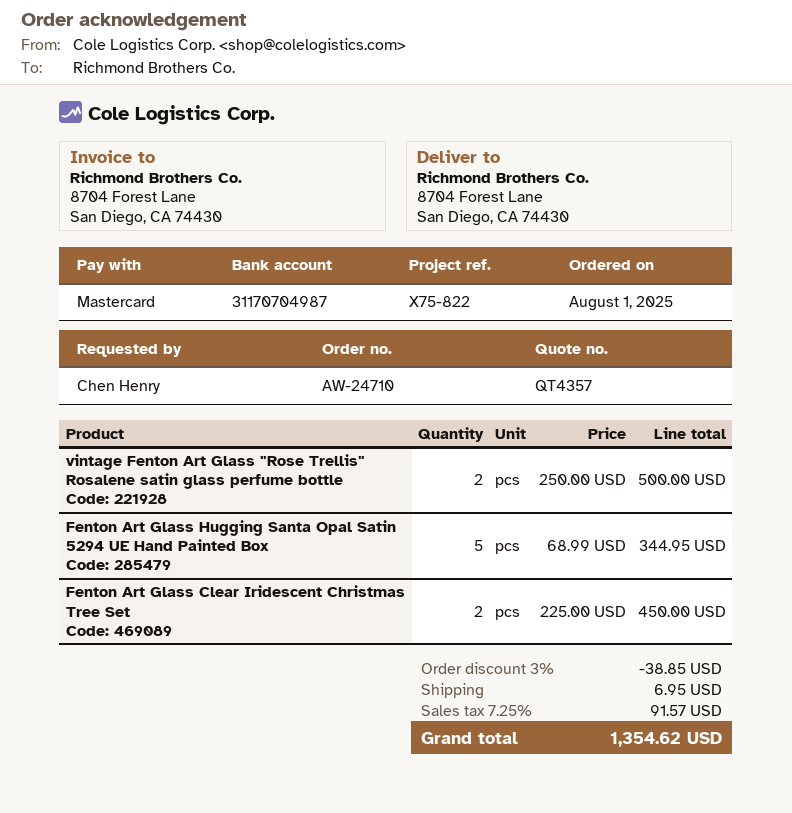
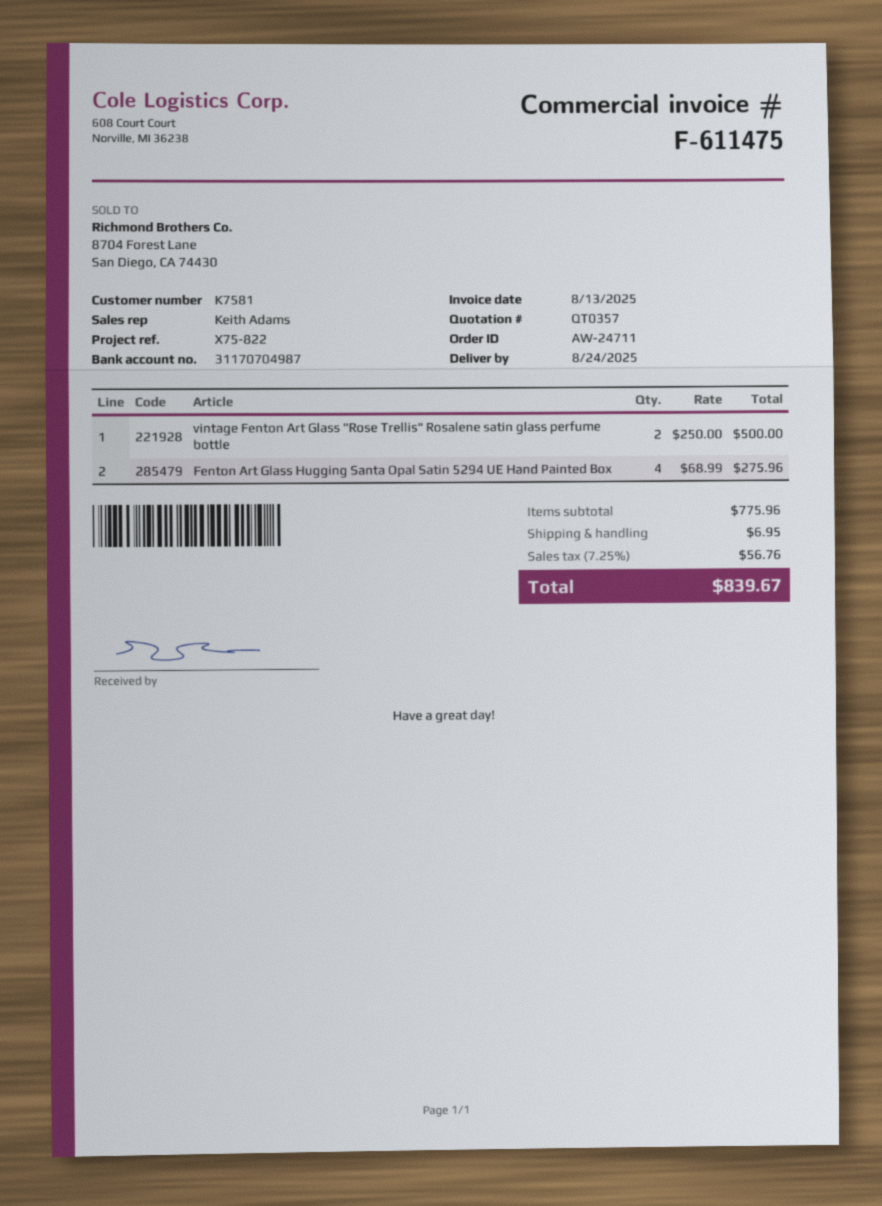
quote number: QT4357 -> QT0357
order number: AW-24710 -> AW-24711
Fenton Art Glass Hugging Santa Opal Satin 5294 UE Hand Painted Box: 5 x 68.99 = 344.95 -> 4 x 68.99 = 275.96
Fenton Art Glass Clear Iridescent Christmas Tree Set: 2 x 225.00 = 450.00 -> none
discount: 3% = 38.85 -> none
tax: 7.25% = 91.57 -> 7.25% = 56.76
total: 1354.62 -> 839.67

